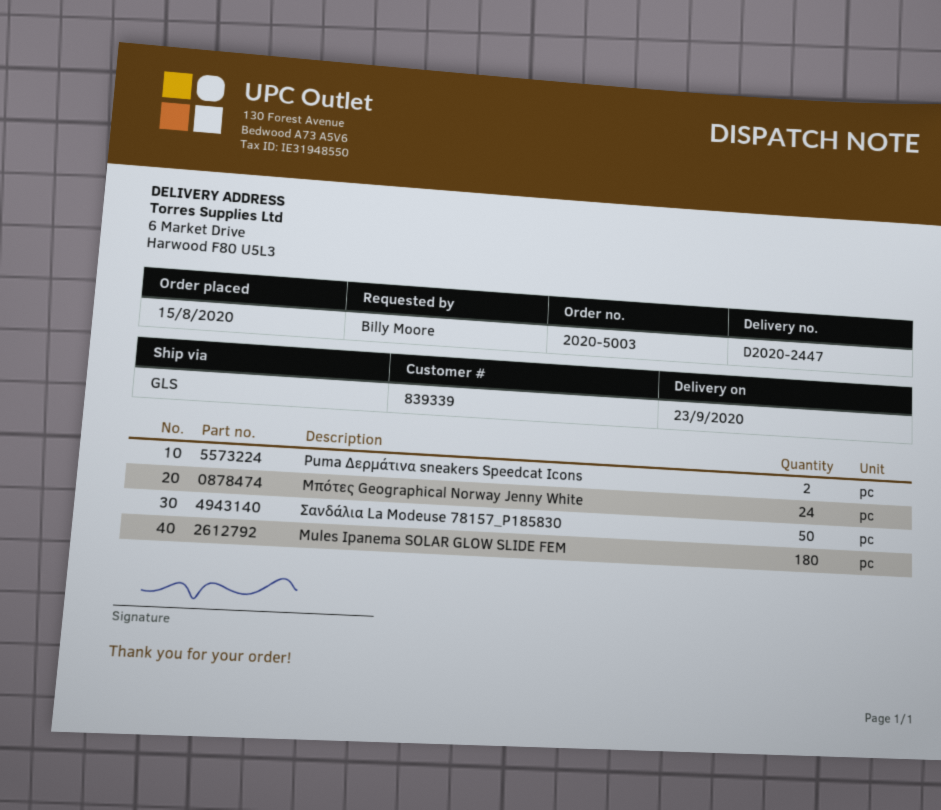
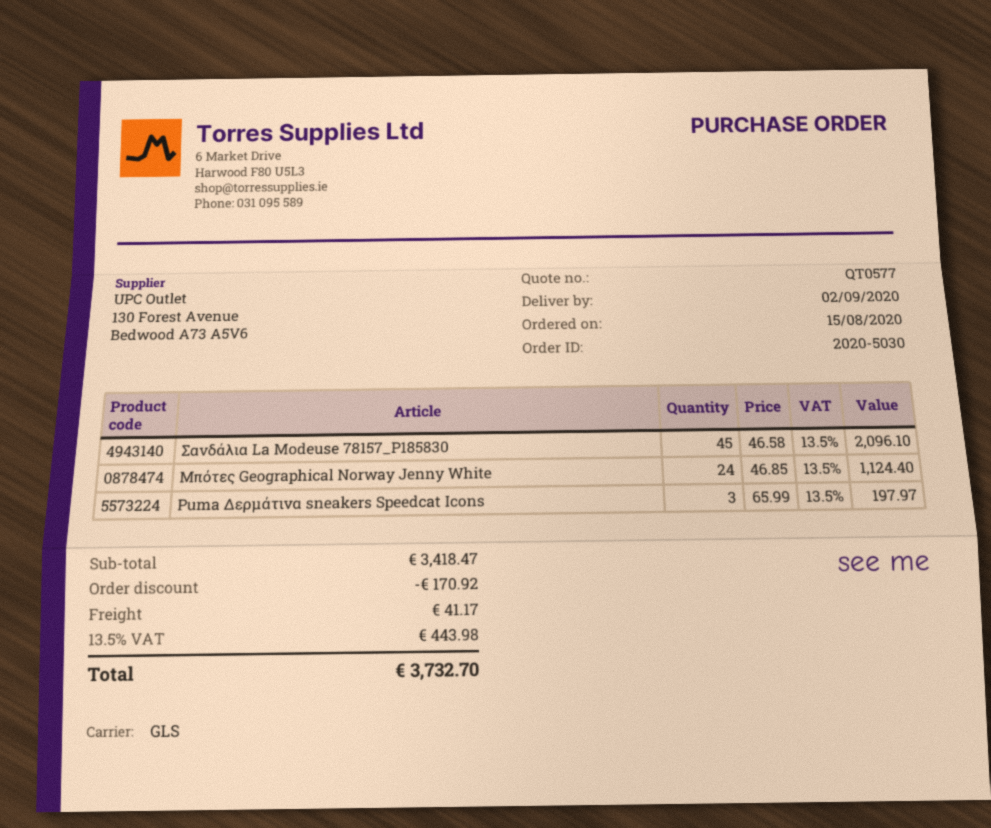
order number: 2020-5003 -> 2020-5030
delivery date: 2020-09-23 -> 2020-09-02
Puma Δερμάτινα sneakers Speedcat Icons: 2 -> 3
Σανδάλια La Modeuse 78157_P185830: 50 -> 45
Mules Ipanema SOLAR GLOW SLIDE FEM: 180 -> none

